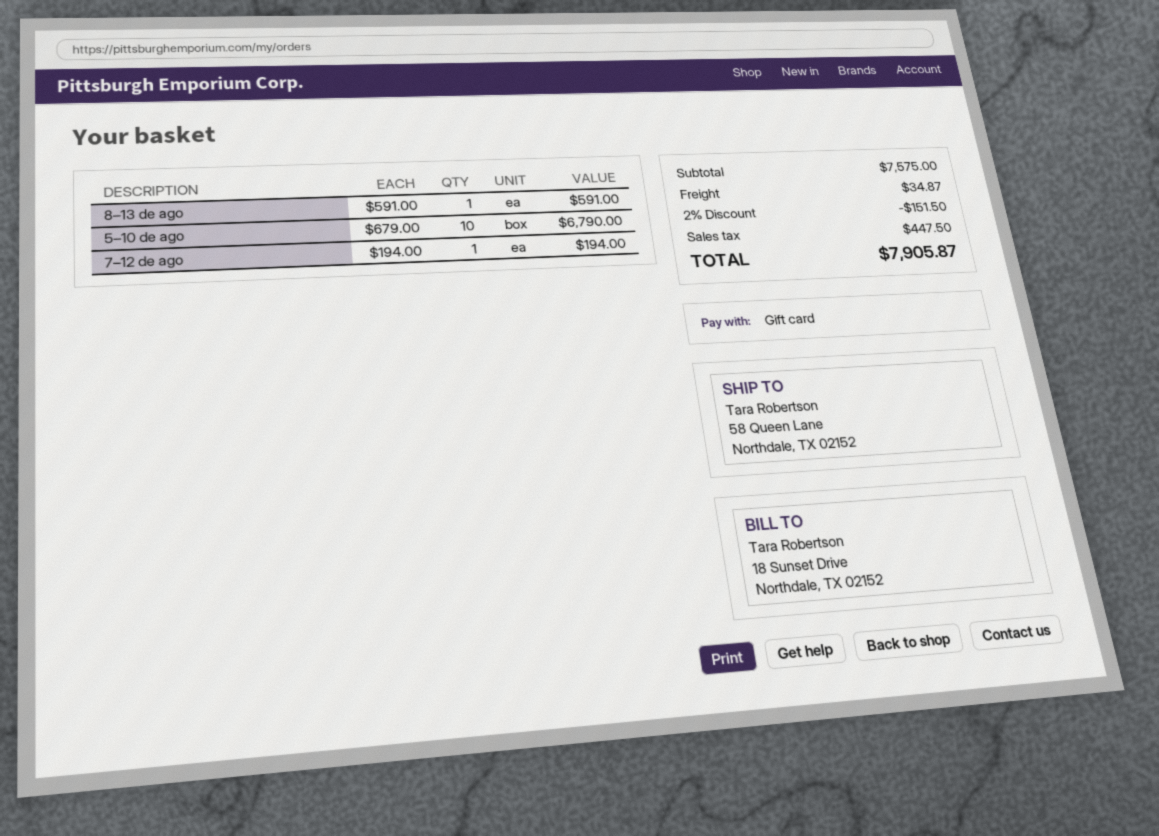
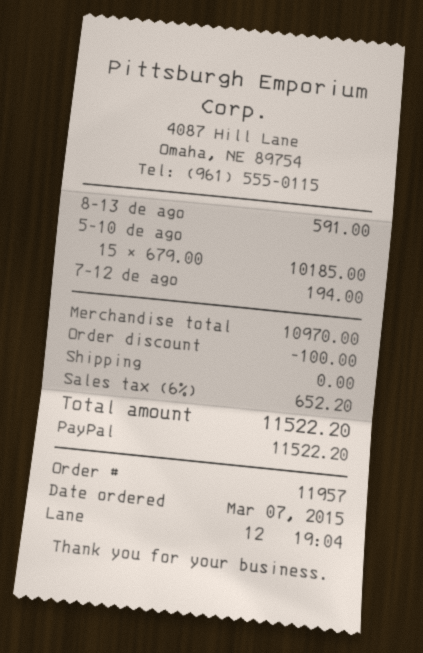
payment method: gift card -> PayPal
5–10 de ago: 10 x 679.00 = 6790.00 -> 15 x 679.00 = 10185.00
subtotal: 7575.00 -> 10970.00
discount: 151.50 -> 100.00
shipping: 34.87 -> 0.00
tax: 447.50 -> 652.20
total: 7905.87 -> 11522.20

